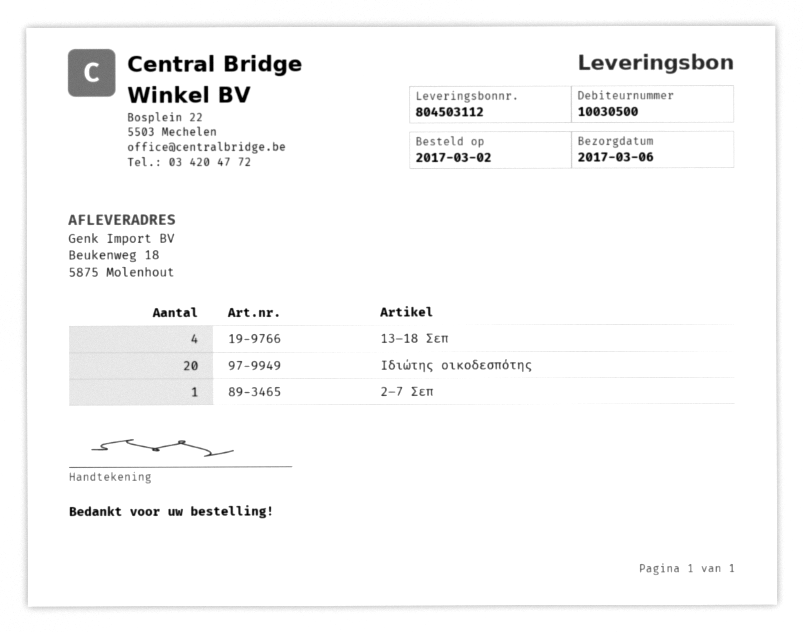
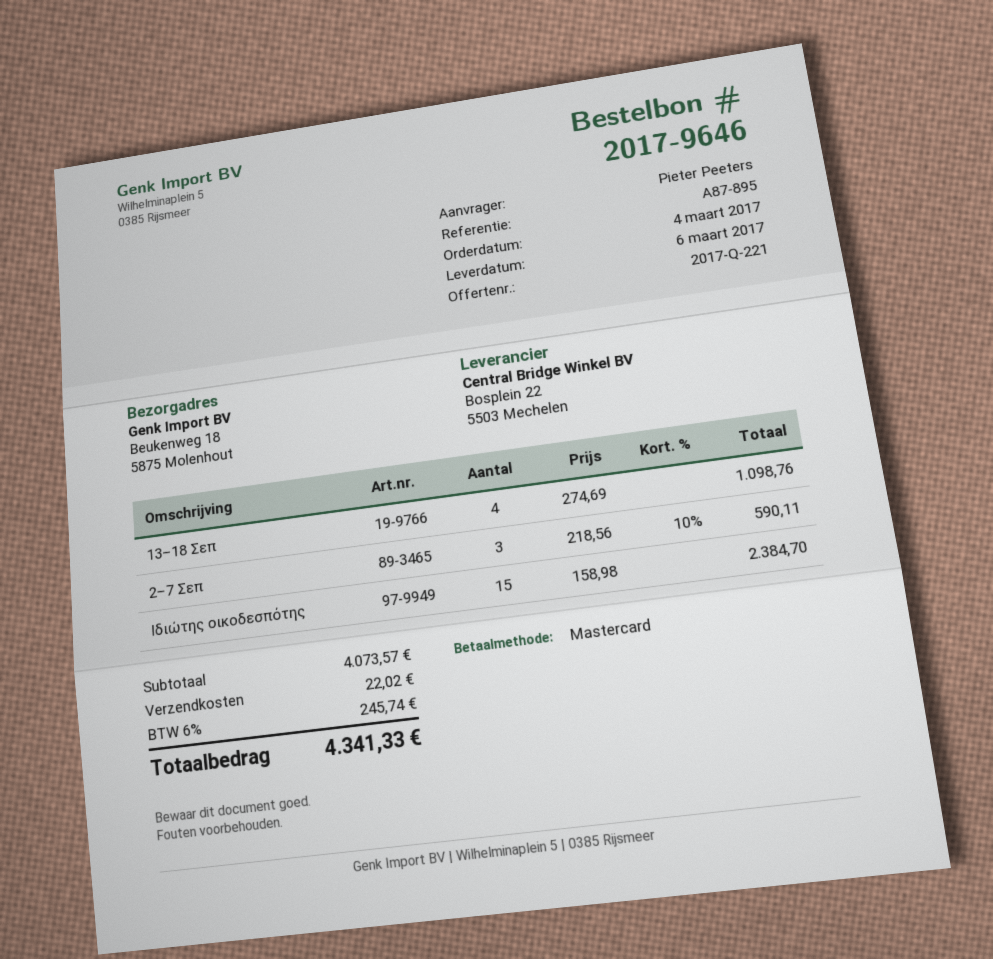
order date: 2017-03-02 -> 2017-03-04
Ιδιώτης οικοδεσπότης: 20 -> 15
2–7 Σεπ: 1 -> 3

